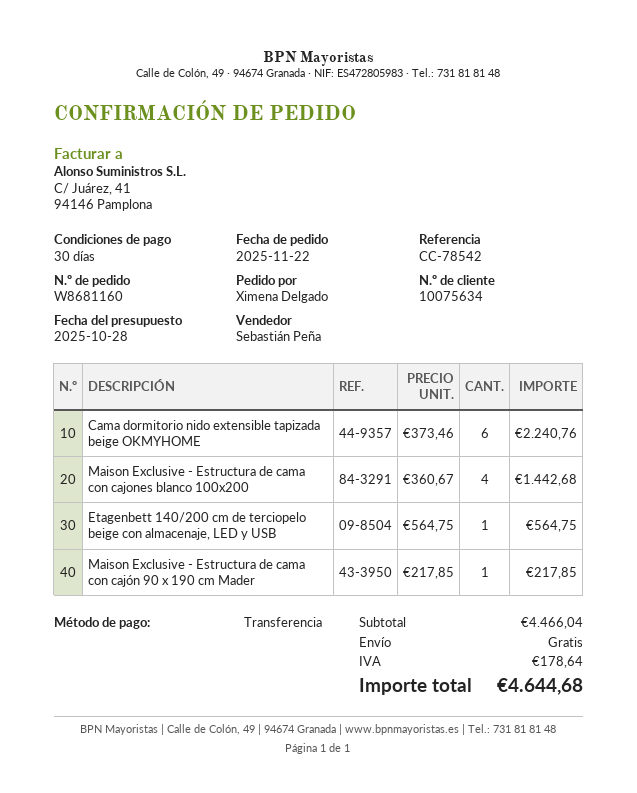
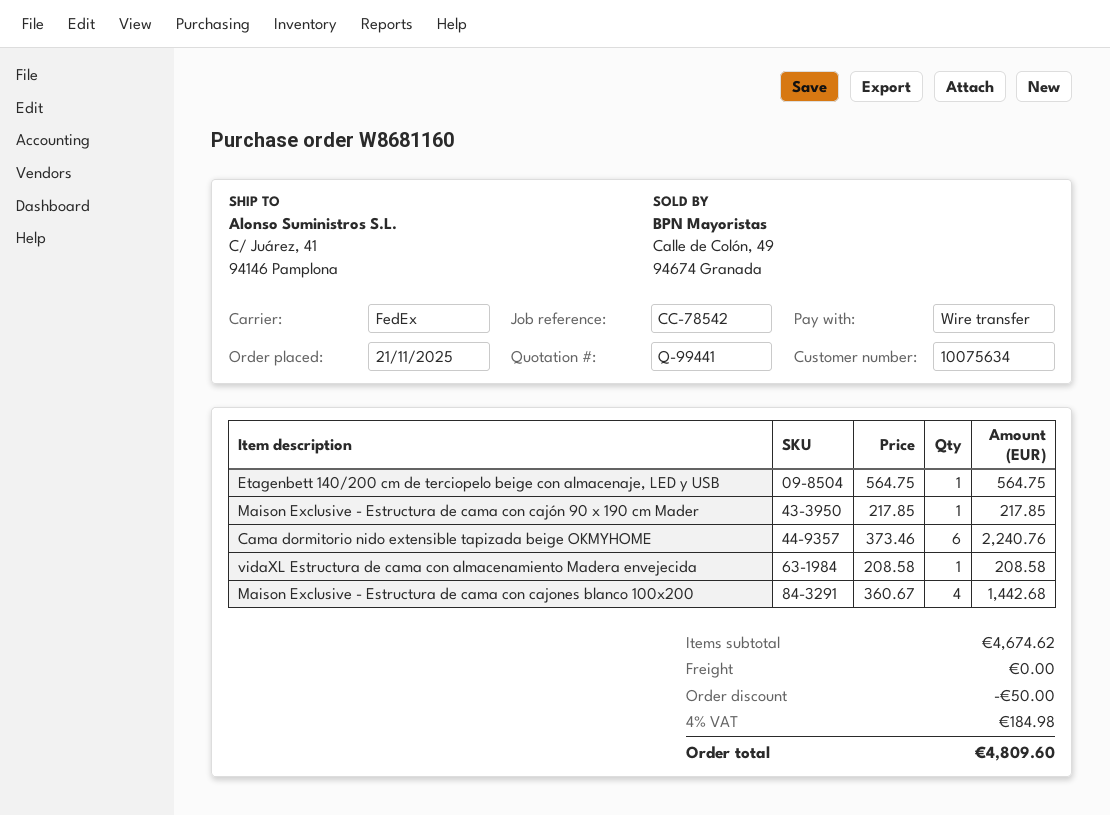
order date: 2025-11-22 -> 2025-11-21
vidaXL Estructura de cama con almacenamiento Madera envejecida: none -> 1 x 208.58 = 208.58
subtotal: 4466.04 -> 4674.62
discount: none -> 50.00
tax: 178.64 -> 184.98
total: 4644.68 -> 4809.60

